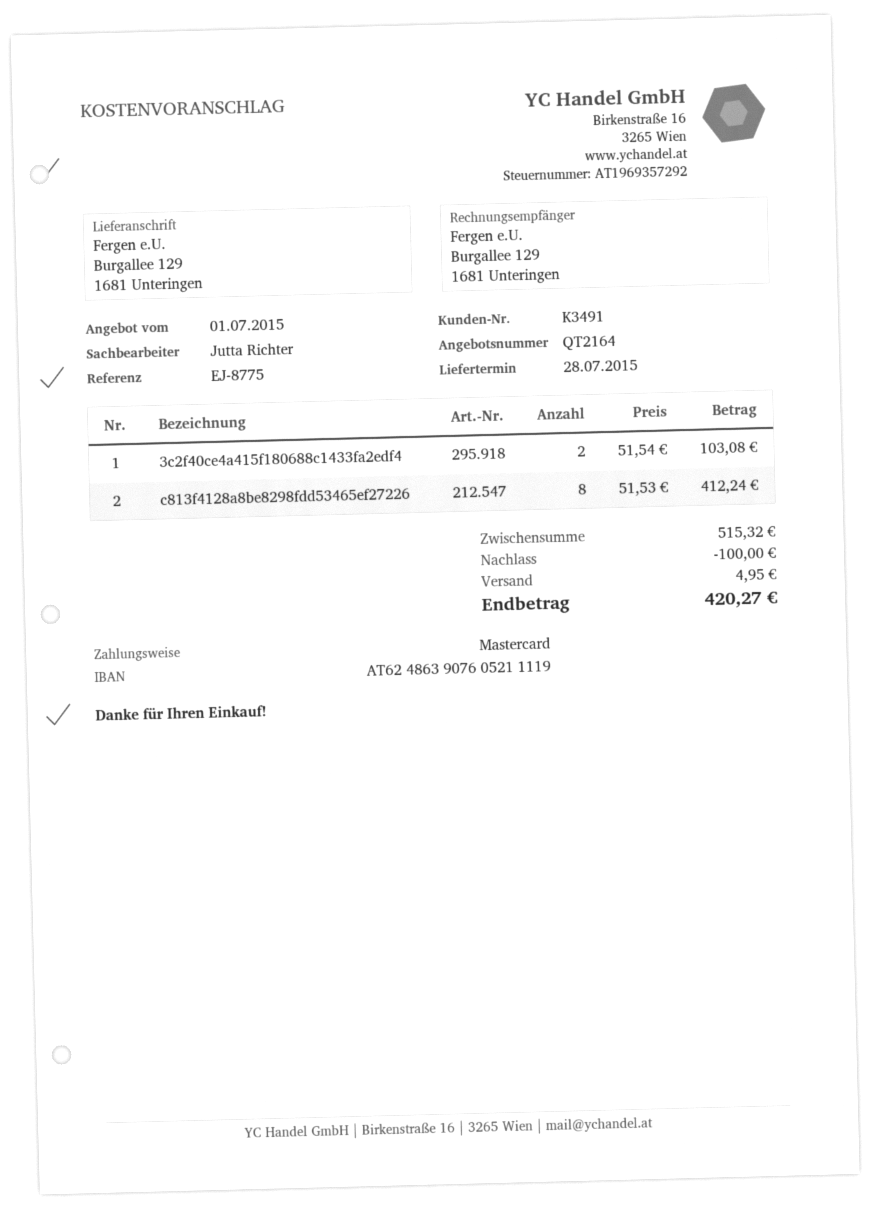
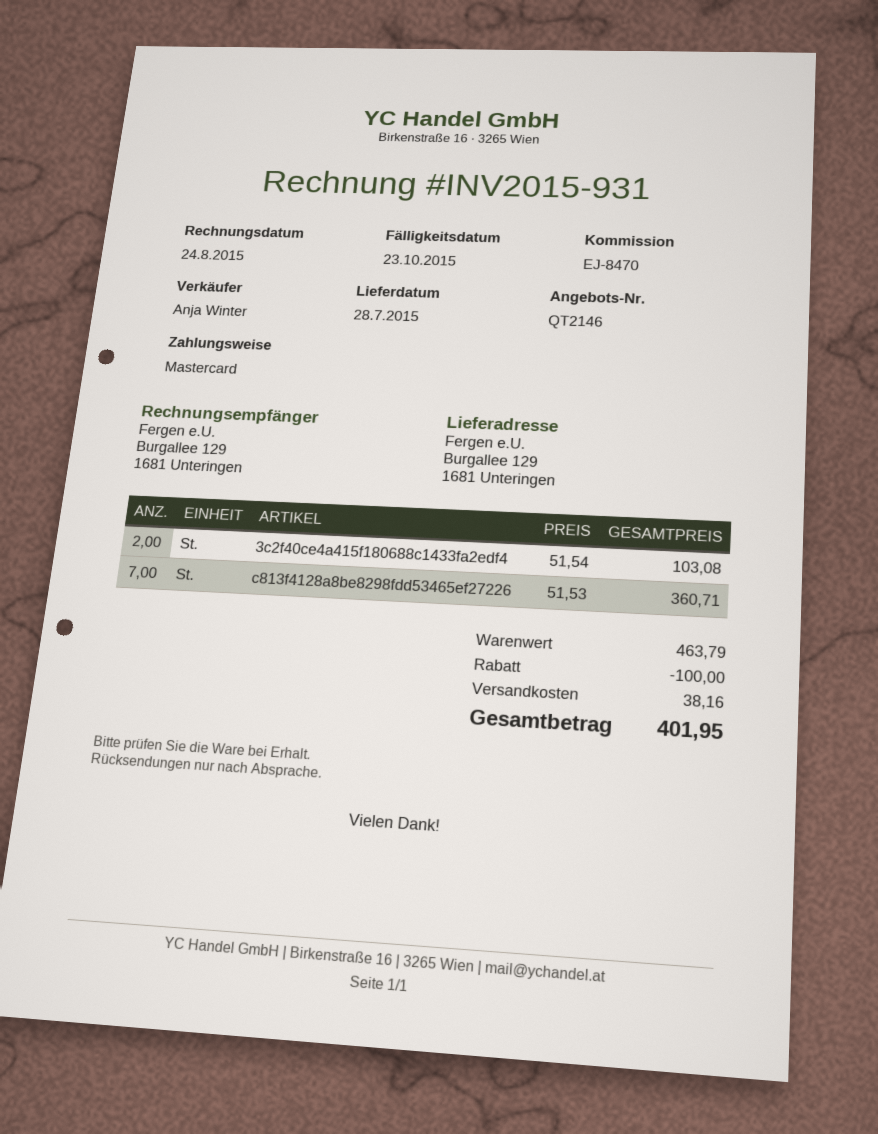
quote number: QT2164 -> QT2146
reference: EJ-8775 -> EJ-8470
sales rep: Jutta Richter -> Anja Winter
c813f4128a8be8298fdd53465ef27226: 8 x 51.53 = 412.24 -> 7 x 51.53 = 360.71
subtotal: 515.32 -> 463.79
shipping: 4.95 -> 38.16
total: 420.27 -> 401.95

